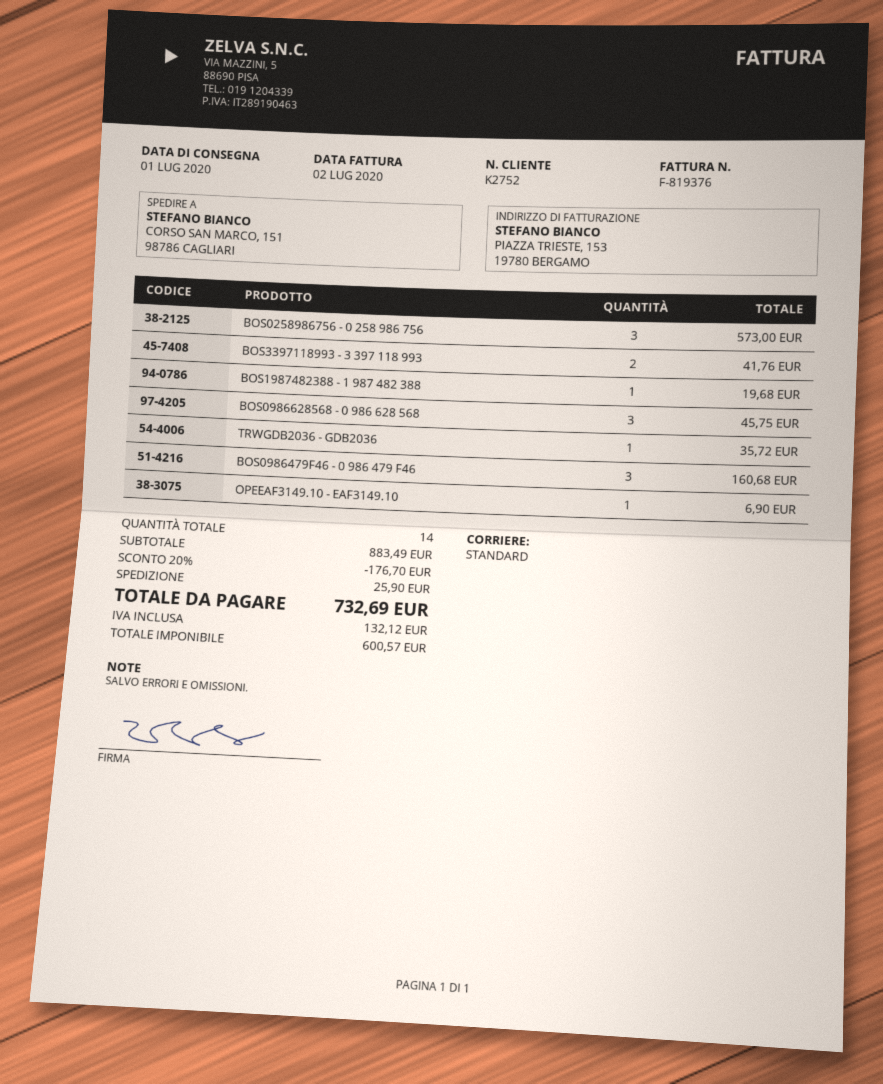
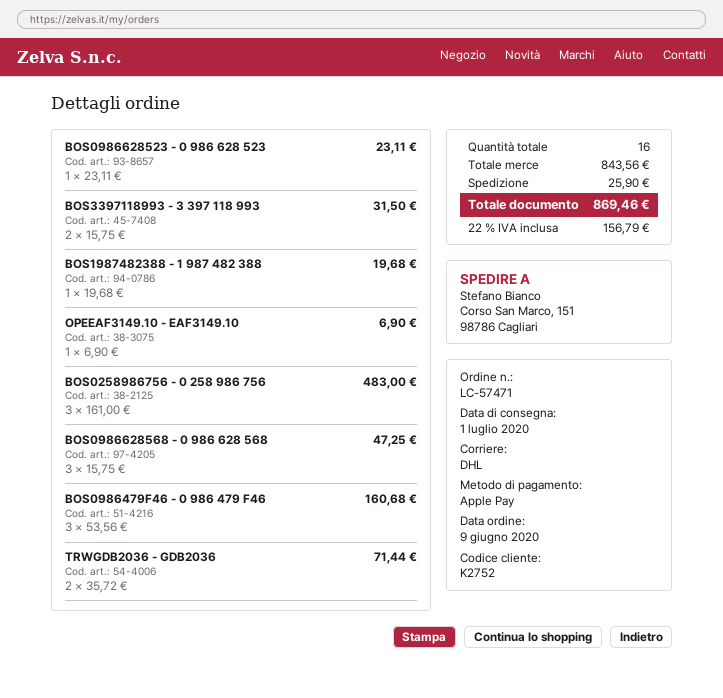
shipping method: standard -> DHL
BOS0258986756 - 0 258 986 756: 3 for 573.00 -> 3 for 483.00
BOS3397118993 - 3 397 118 993: 2 for 41.76 -> 2 for 31.50
BOS0986628568 - 0 986 628 568: 3 for 45.75 -> 3 for 47.25
TRWGDB2036 - GDB2036: 1 for 35.72 -> 2 for 71.44
BOS0986628523 - 0 986 628 523: none -> 1 for 23.11
total quantity: 14 -> 16
subtotal: 883.49 -> 843.56
discount: 20% = 176.70 -> none
tax: 132.12 -> 156.79
total: 732.69 -> 869.46

